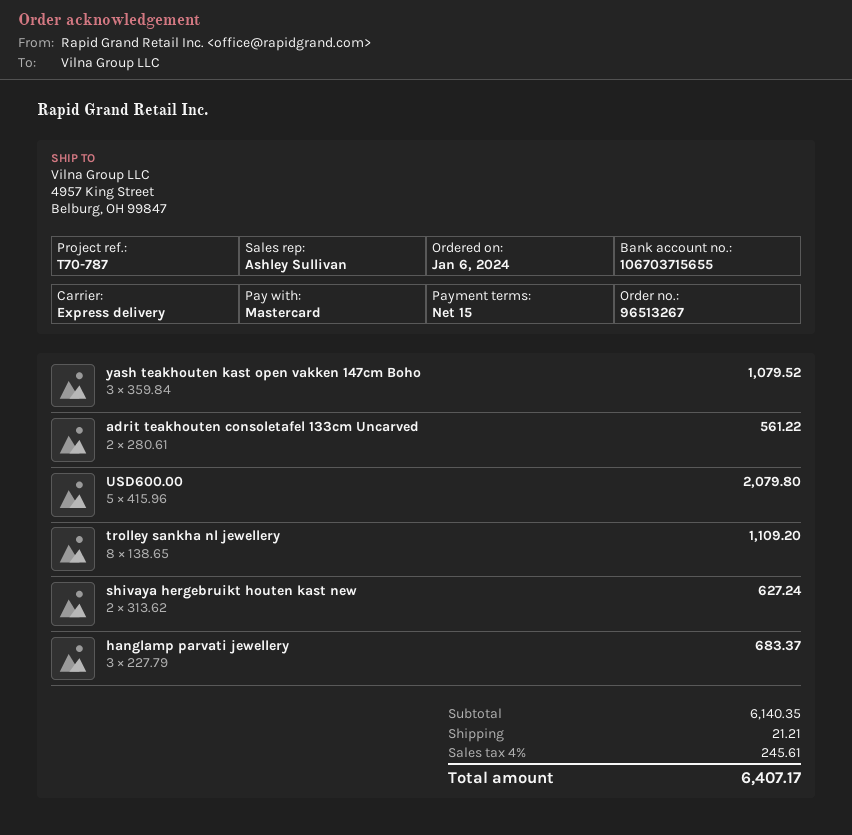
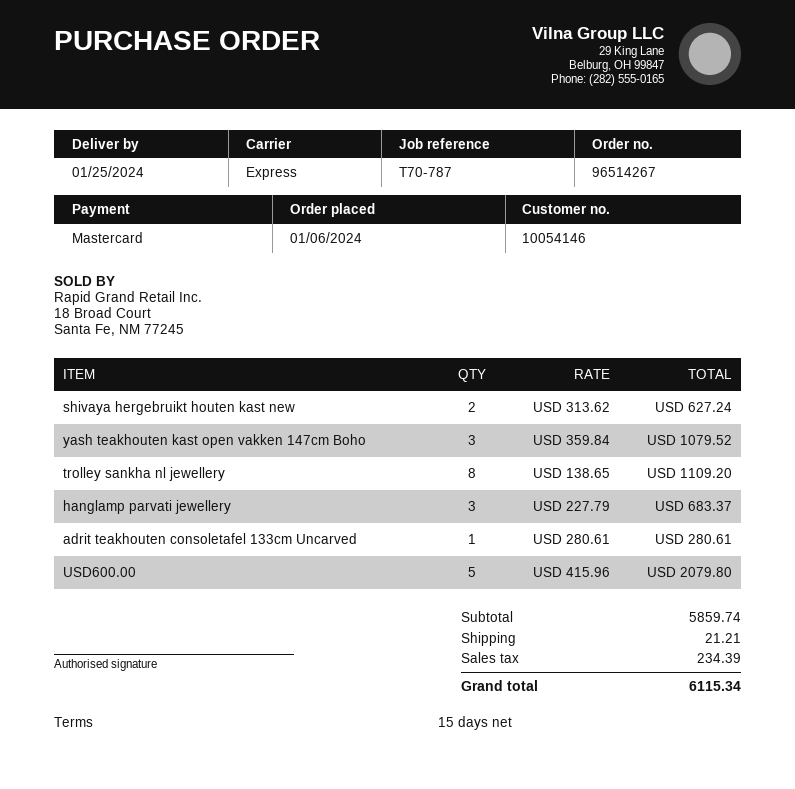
order number: 96513267 -> 96514267
adrit teakhouten consoletafel 133cm Uncarved: 2 x 280.61 = 561.22 -> 1 x 280.61 = 280.61
subtotal: 6140.35 -> 5859.74
tax: 245.61 -> 234.39
total: 6407.17 -> 6115.34

